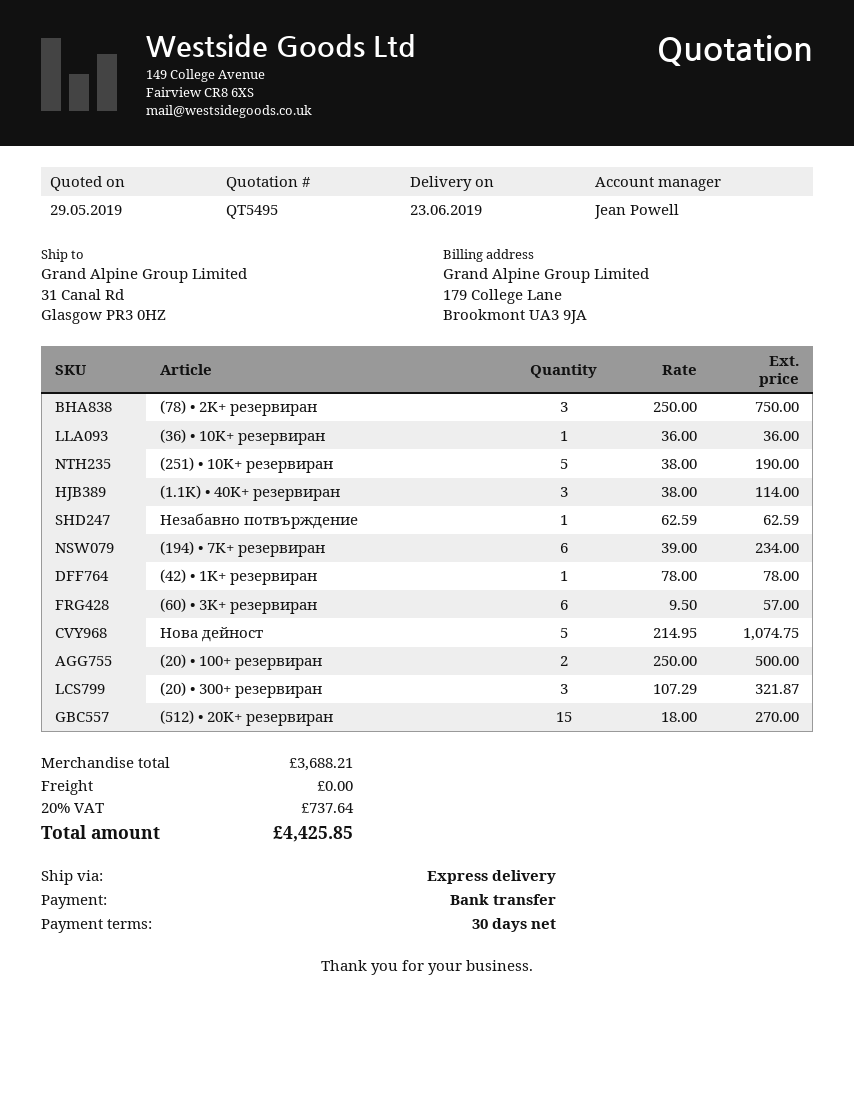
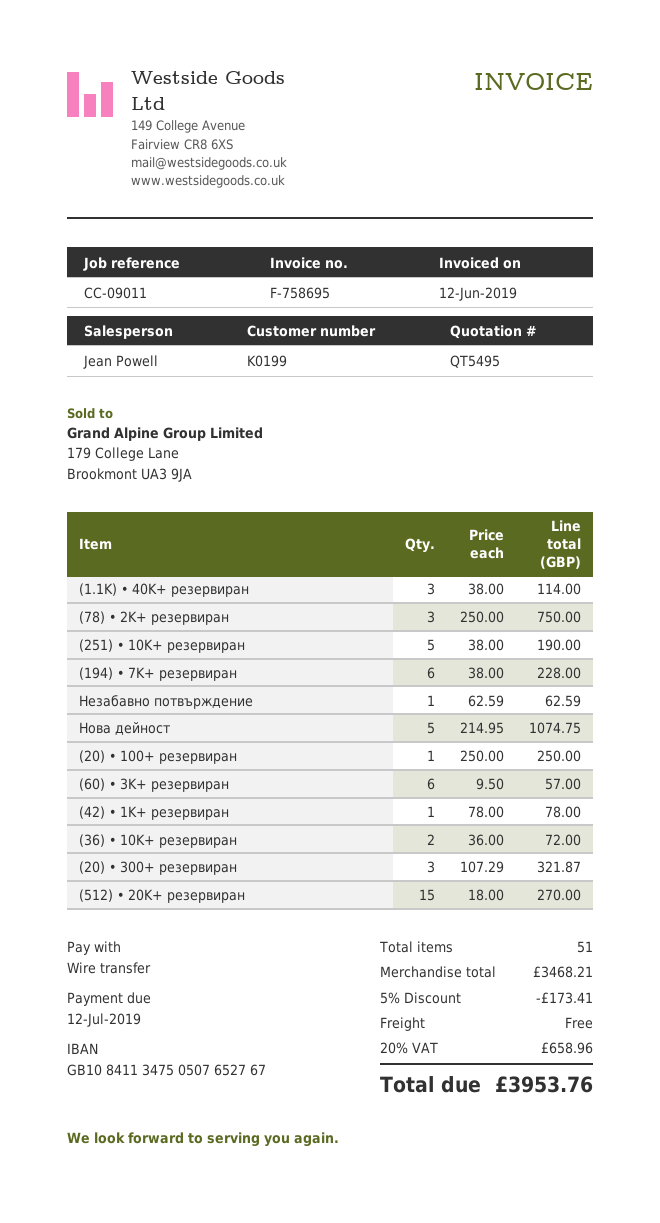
(36) • 10K+ резервиран: 1 x 36.00 = 36.00 -> 2 x 36.00 = 72.00
(194) • 7K+ резервиран: 6 x 39.00 = 234.00 -> 6 x 38.00 = 228.00
(20) • 100+ резервиран: 2 x 250.00 = 500.00 -> 1 x 250.00 = 250.00
subtotal: 3688.21 -> 3468.21
discount: none -> 5% = 173.41
tax: 20% = 737.64 -> 20% = 658.96
total: 4425.85 -> 3953.76

